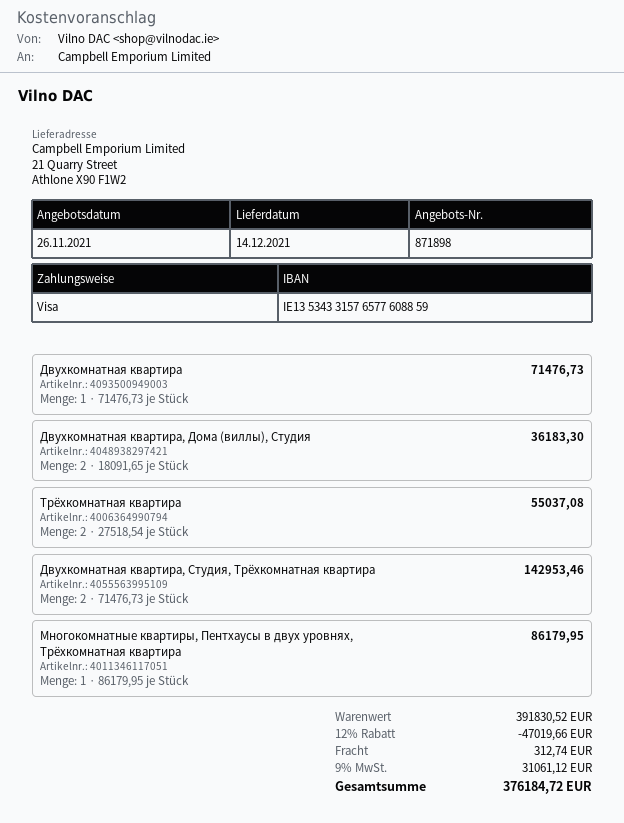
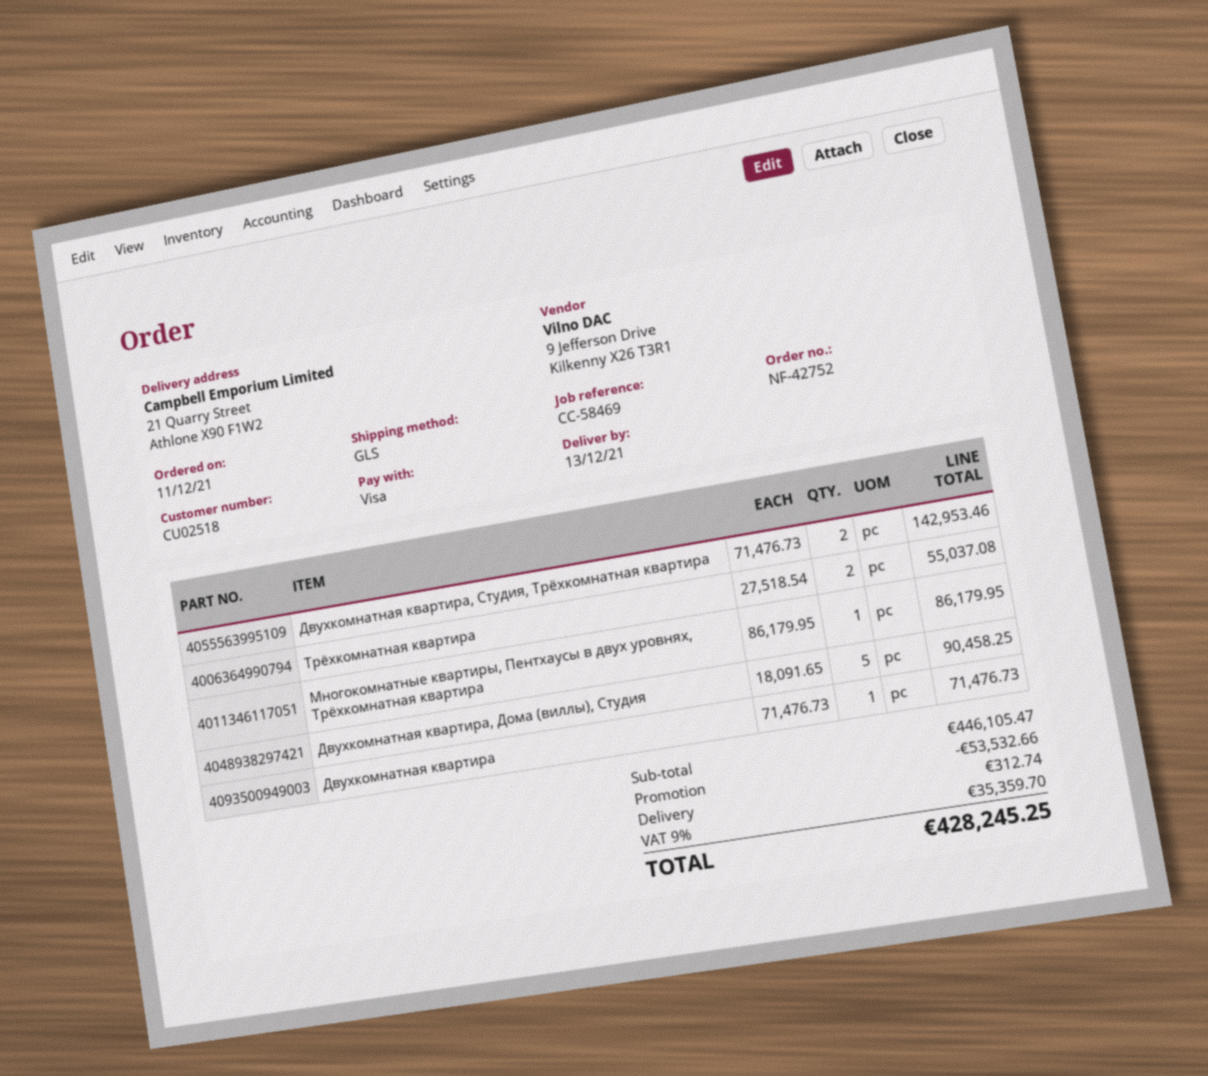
delivery date: 2021-12-14 -> 2021-12-13
Двухкомнатная квартира, Дома (виллы), Студия: 2 x 18091.65 = 36183.30 -> 5 x 18091.65 = 90458.25
subtotal: 391830.52 -> 446105.47
discount: 47019.66 -> 53532.66
tax: 9% = 31061.12 -> 9% = 35359.70
total: 376184.72 -> 428245.25

